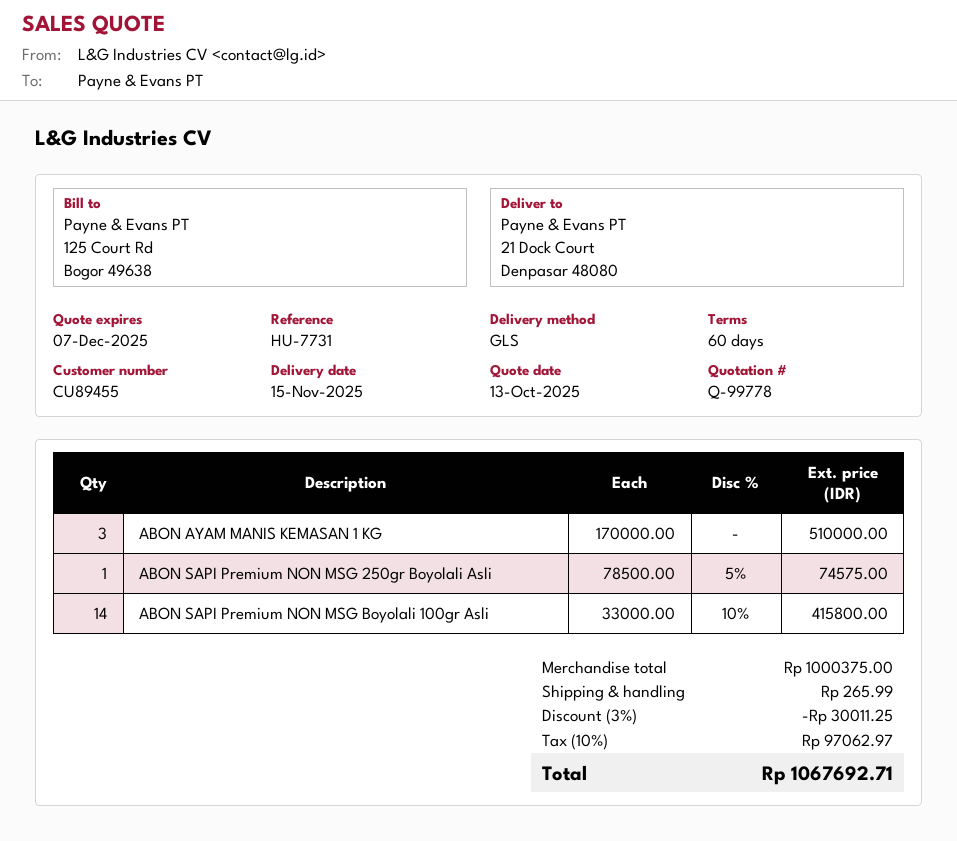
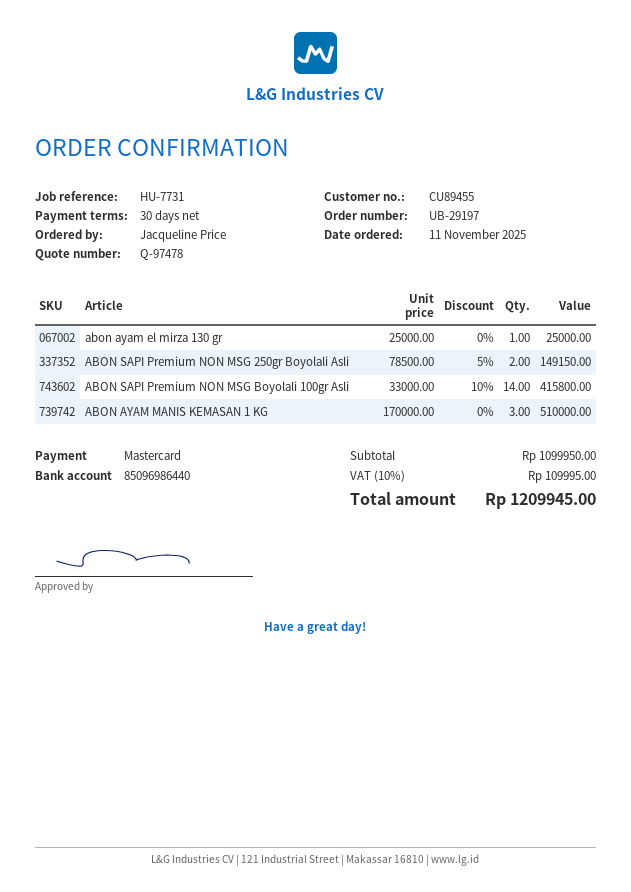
quote number: Q-99778 -> Q-97478
payment terms: 60 days -> 30 days
ABON SAPI Premium NON MSG 250gr Boyolali Asli: 1 x 78500.00 - 5% = 74575.00 -> 2 x 78500.00 - 5% = 149150.00
abon ayam el mirza 130 gr: none -> 1 x 25000.00 = 25000.00
subtotal: 1000375.00 -> 1099950.00
discount: 3% = 30011.25 -> none
shipping: 265.99 -> none
tax: 10% = 97062.97 -> 10% = 109995.00
total: 1067692.71 -> 1209945.00

